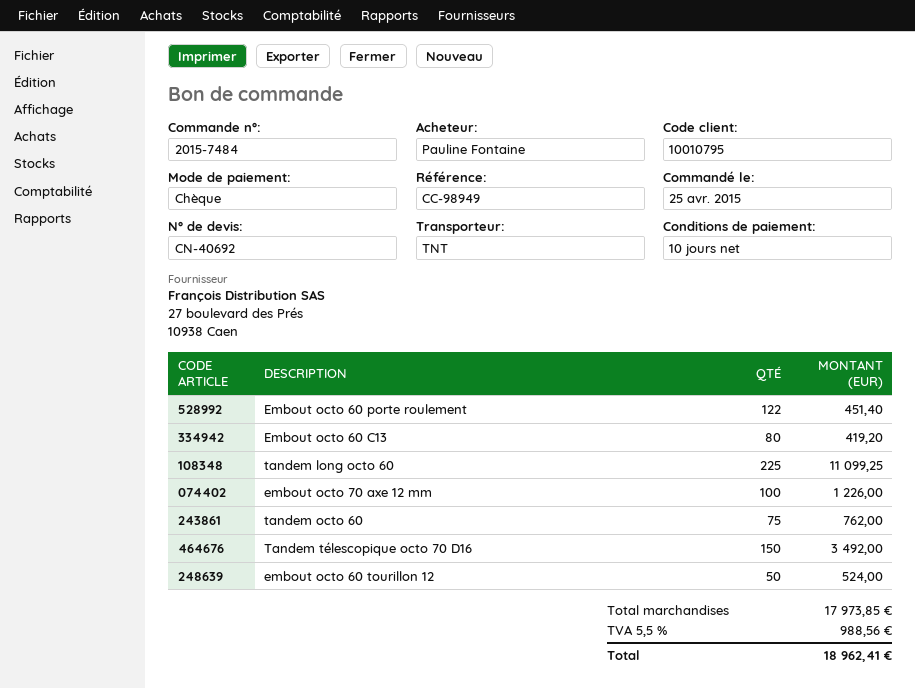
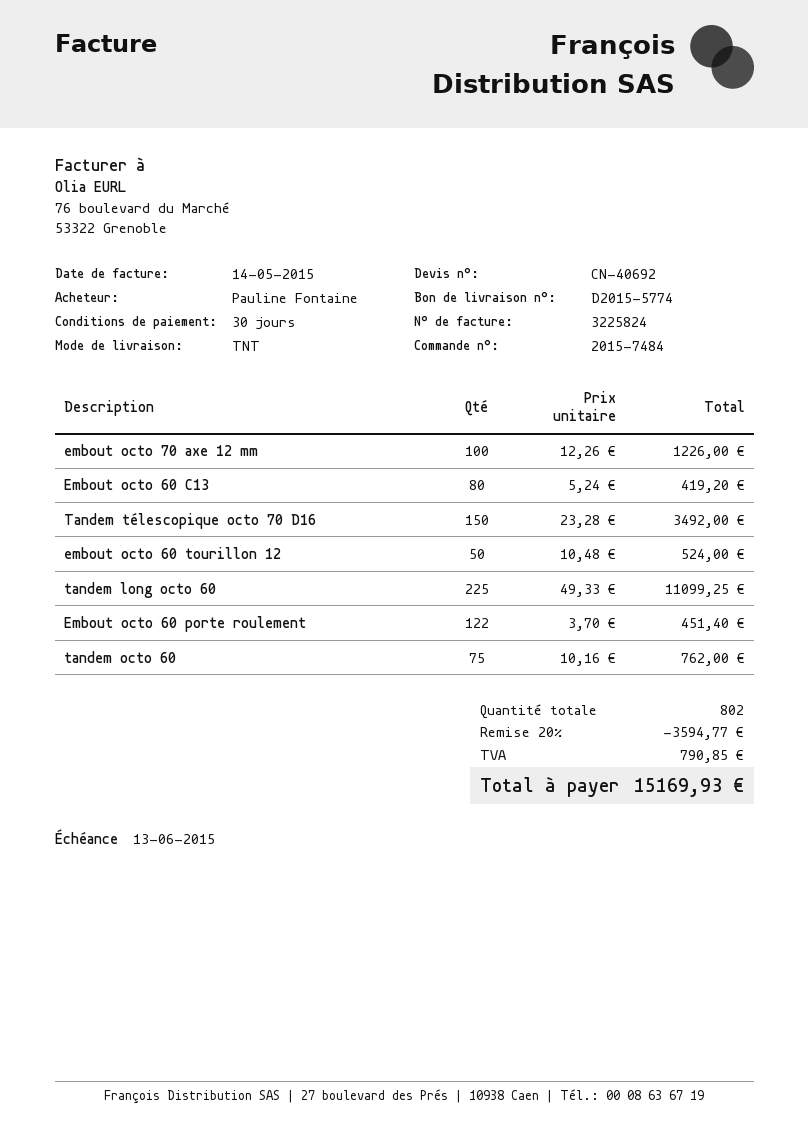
payment terms: 10 days -> 30 days
discount: none -> 20% = 3594.77
tax: 988.56 -> 790.85
total: 18962.41 -> 15169.93

